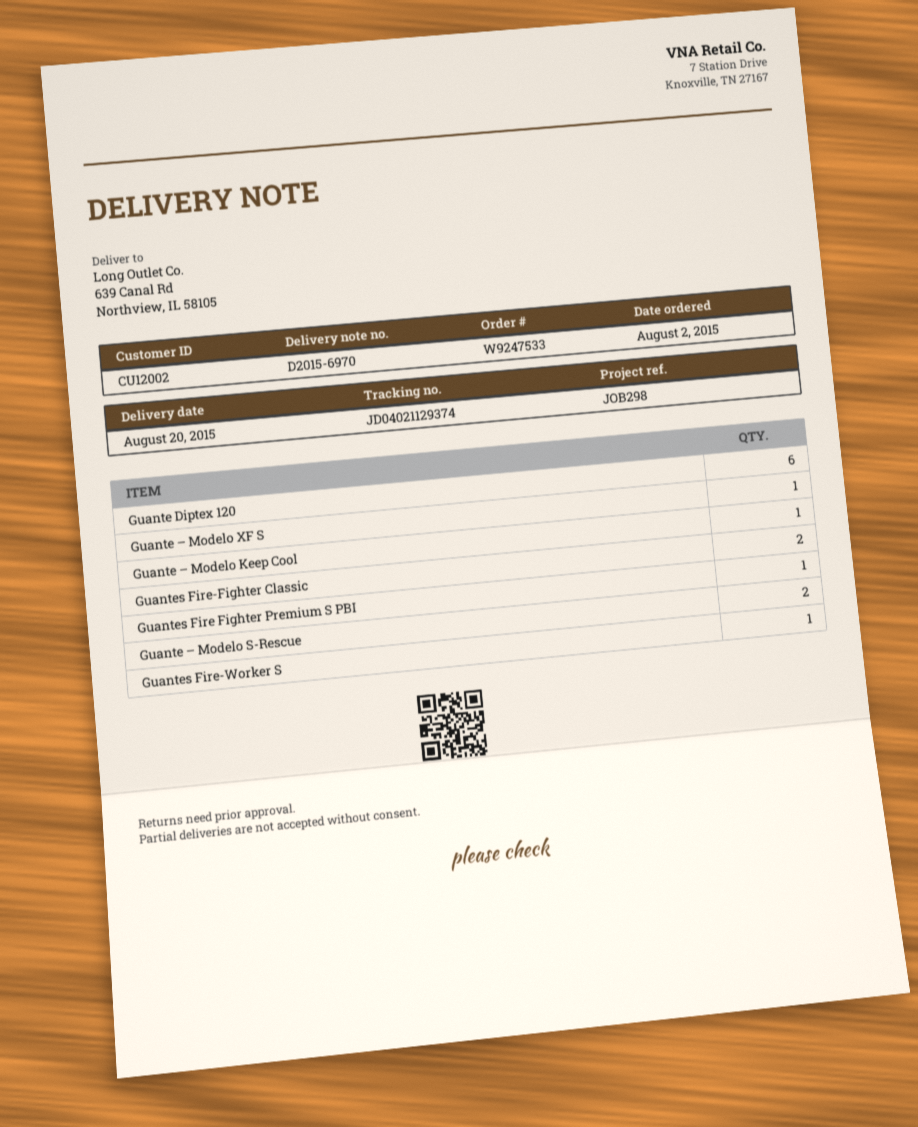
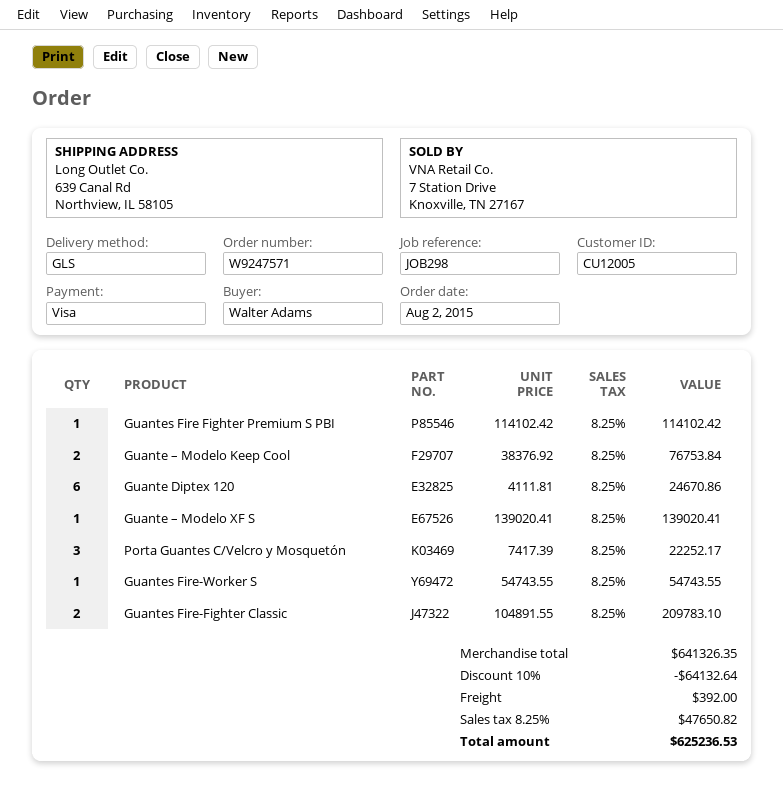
order number: W9247533 -> W9247571
customer number: CU12002 -> CU12005
Guante – Modelo Keep Cool: 1 -> 2
Guante – Modelo S-Rescue: 2 -> none
Porta Guantes C/Velcro y Mosquetón: none -> 3

